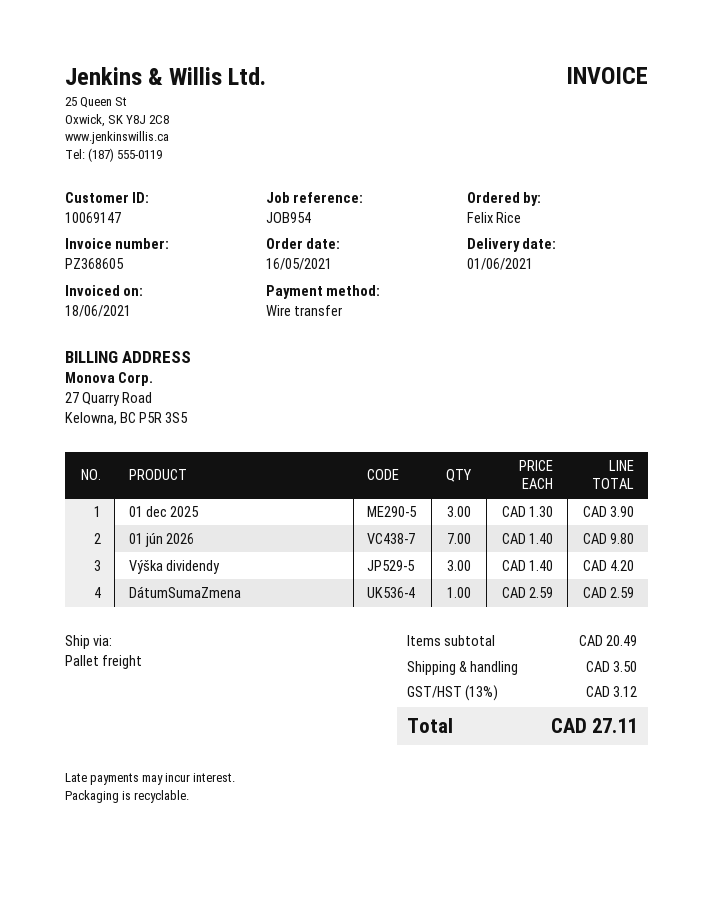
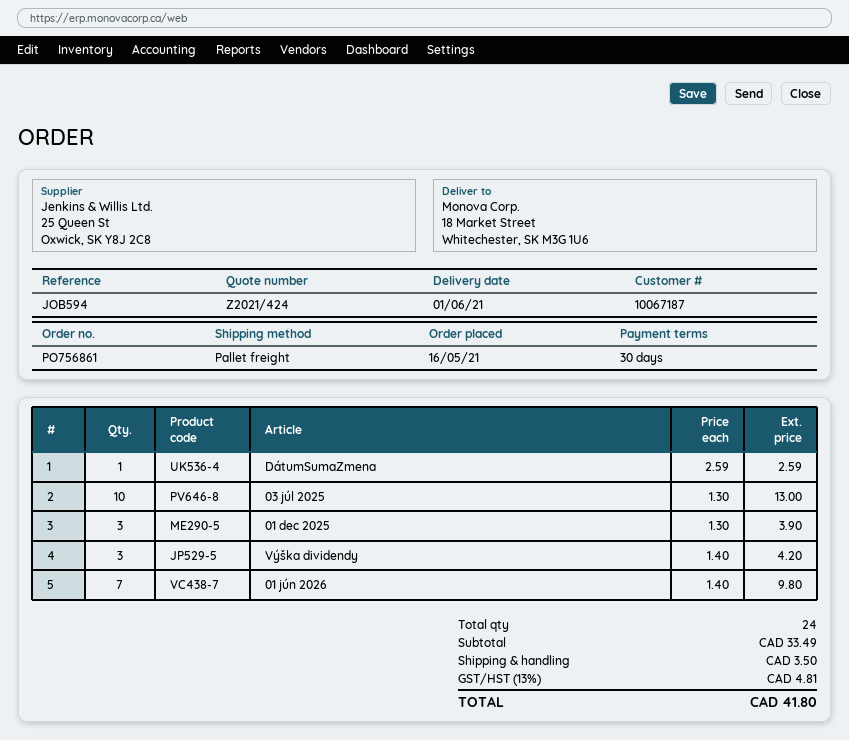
customer number: 10069147 -> 10067187
reference: JOB954 -> JOB594
03 júl 2025: none -> 10 x 1.30 = 13.00
subtotal: 20.49 -> 33.49
tax: 13% = 3.12 -> 13% = 4.81
total: 27.11 -> 41.80

